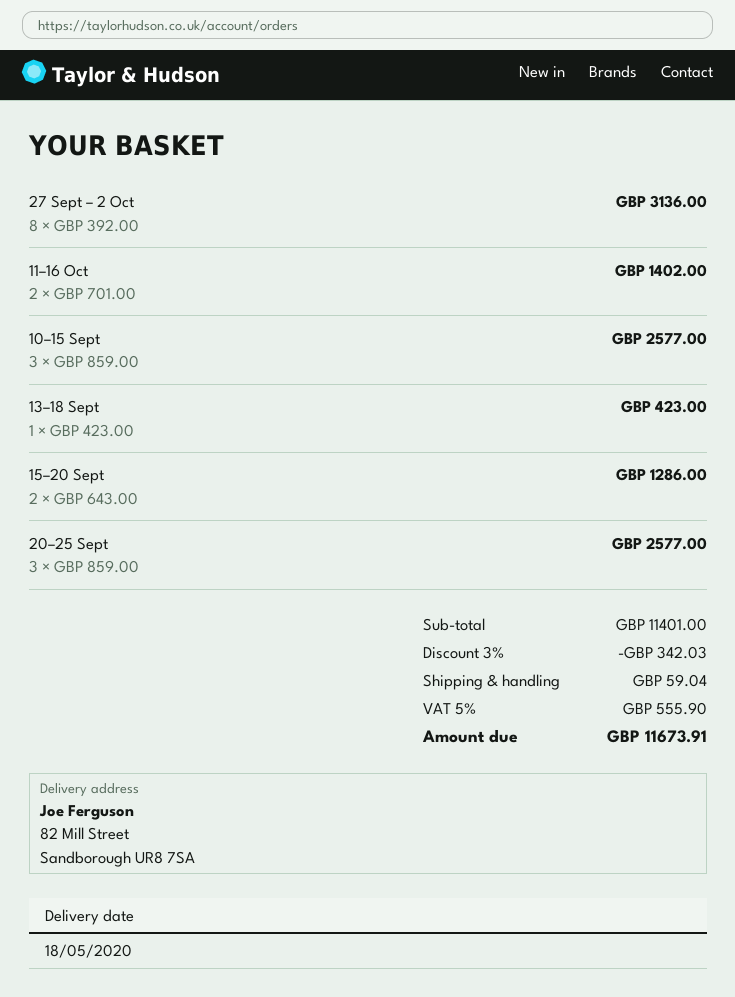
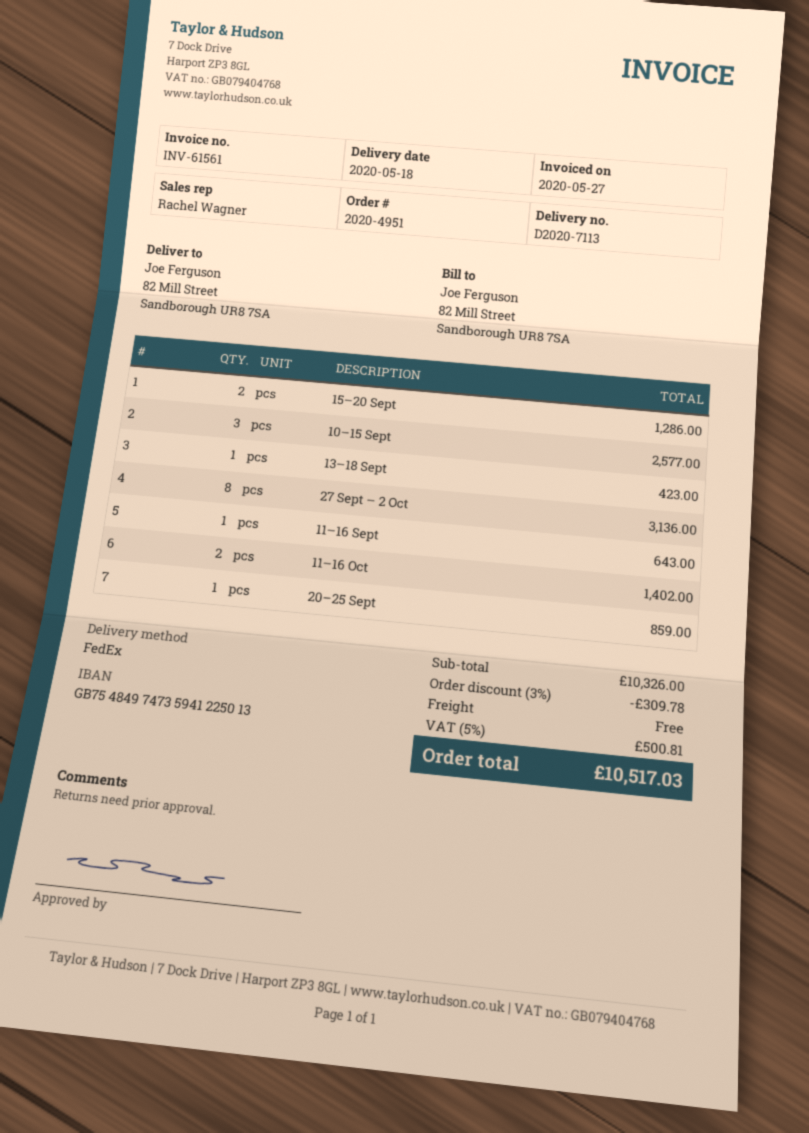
20–25 Sept: 3 for 2577.00 -> 1 for 859.00
11–16 Sept: none -> 1 for 643.00
subtotal: 11401.00 -> 10326.00
discount: 3% = 342.03 -> 3% = 309.78
shipping: 59.04 -> 0.00
tax: 5% = 555.90 -> 5% = 500.81
total: 11673.91 -> 10517.03

